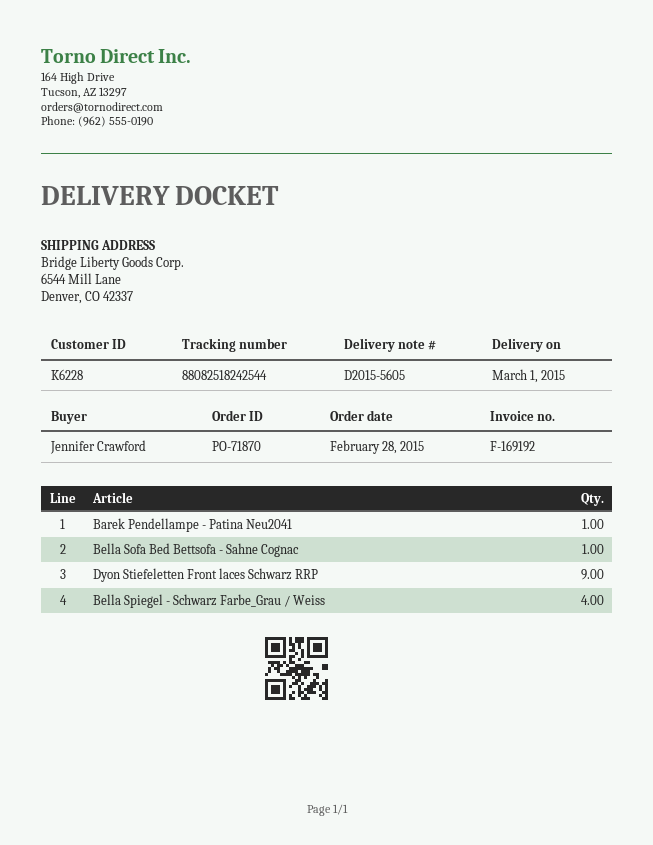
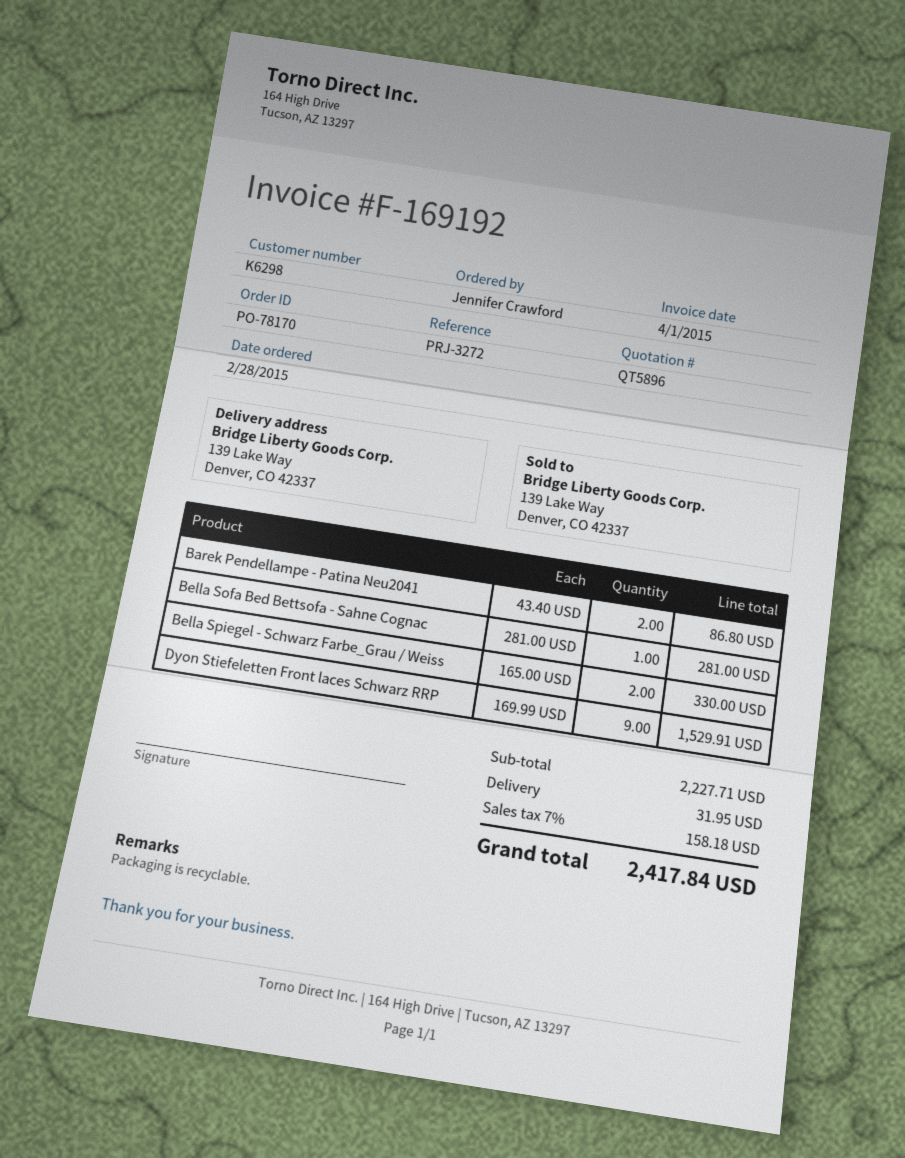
order number: PO-71870 -> PO-78170
customer number: K6228 -> K6298
ship to: 6544 Mill Lane, Denver, CO 42337 -> 139 Lake Way, Denver, CO 42337
Barek Pendellampe - Patina Neu2041: 1 -> 2
Bella Spiegel - Schwarz Farbe_Grau / Weiss: 4 -> 2

